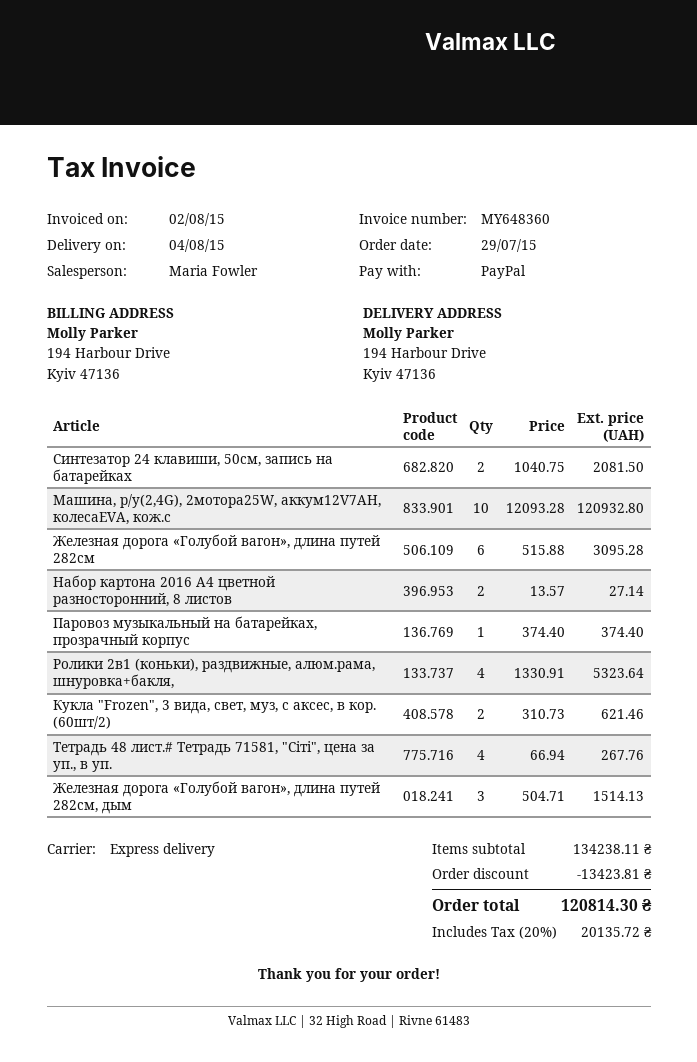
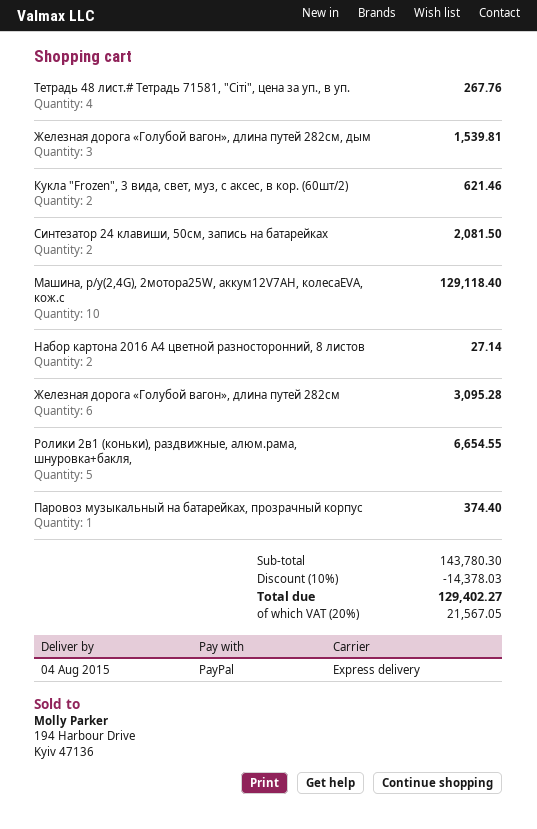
Машина, р/у(2,4G), 2мотора25W, аккум12V7AH, колесаEVA, кож.с: 10 for 120932.80 -> 10 for 129118.40
Ролики 2в1 (коньки), раздвижные, алюм.рама, шнуровка+бакля,: 4 for 5323.64 -> 5 for 6654.55
Железная дорога «Голубой вагон», длина путей 282см, дым: 3 for 1514.13 -> 3 for 1539.81
subtotal: 134238.11 -> 143780.30
discount: 13423.81 -> 14378.03
tax: 20% = 20135.72 -> 20% = 21567.05
total: 120814.30 -> 129402.27

